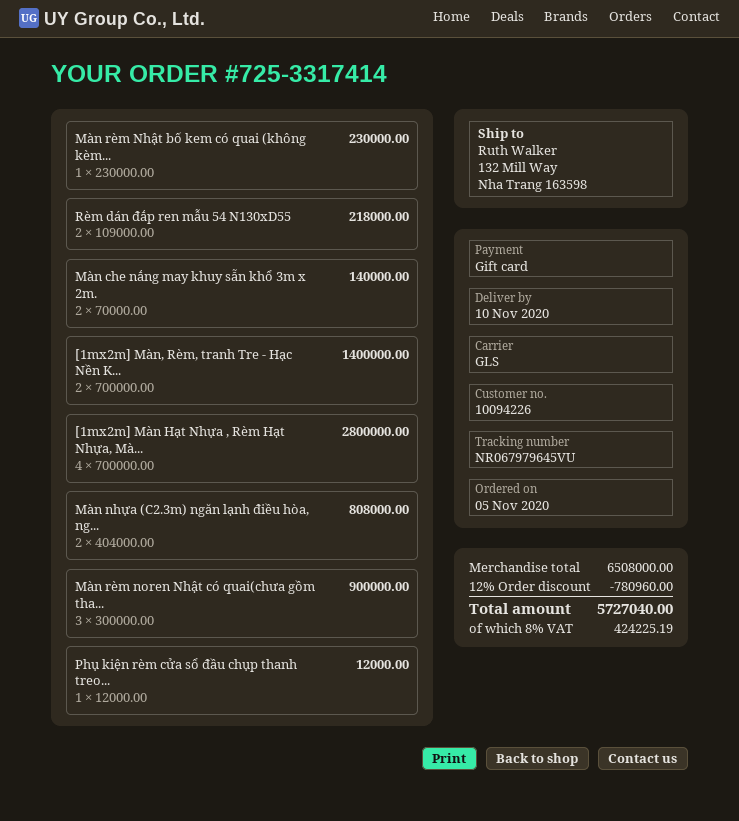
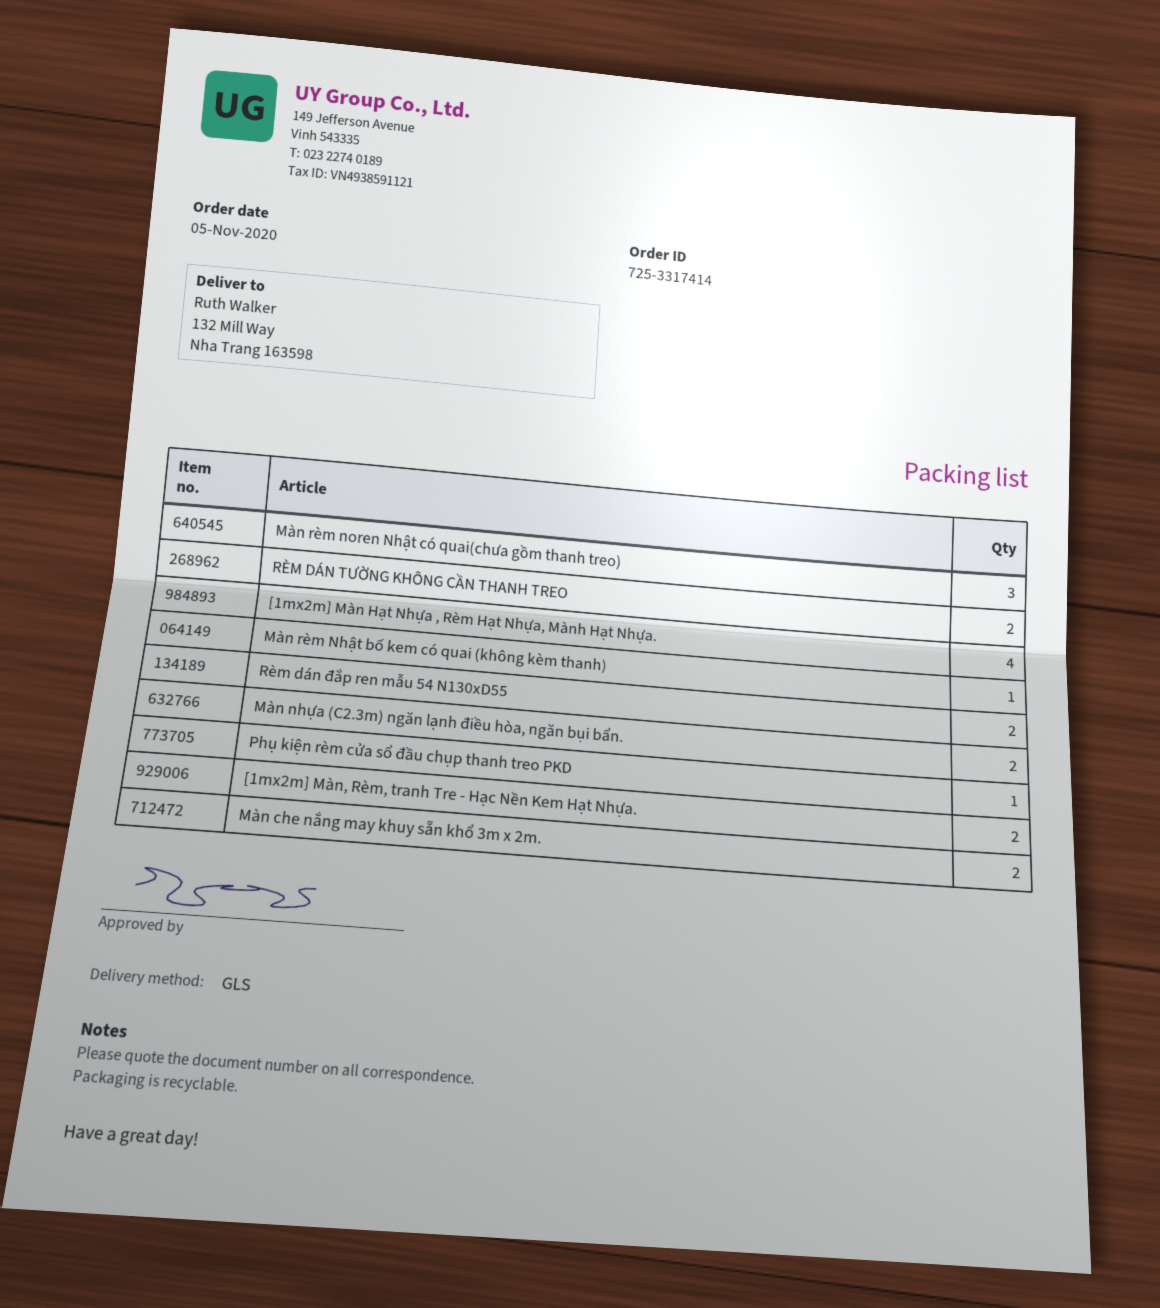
RÈM DÁN TƯỜNG KHÔNG CẦN THANH TREO: none -> 2

